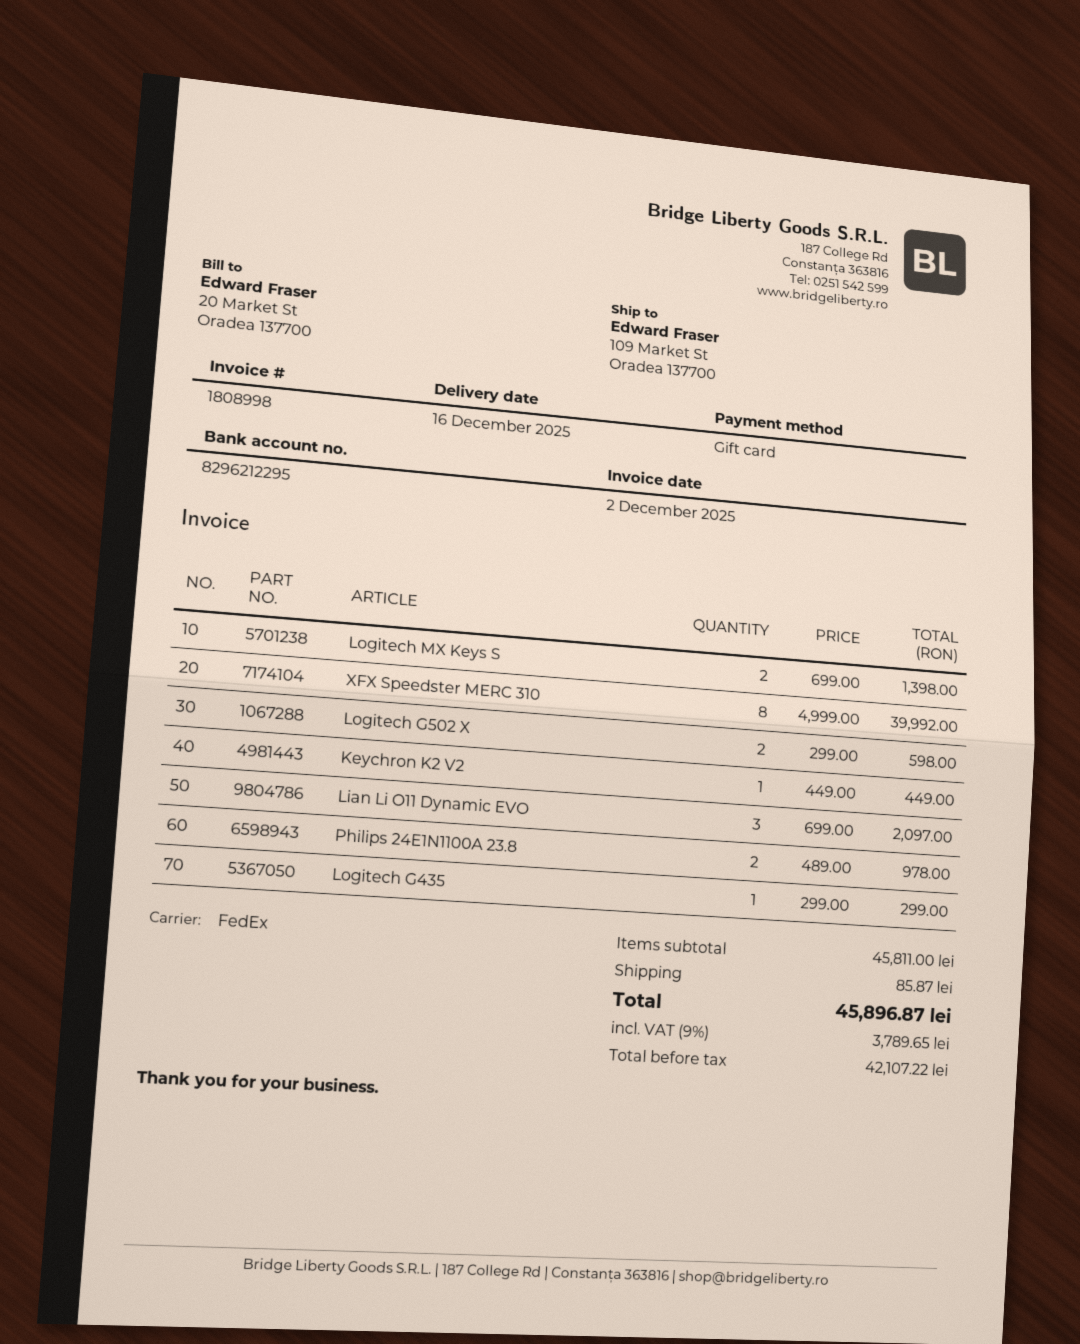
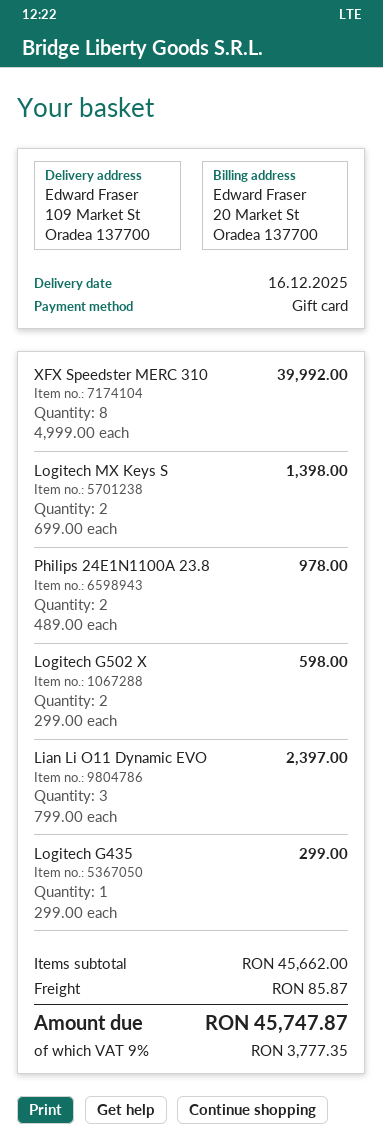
Keychron K2 V2: 1 x 449.00 = 449.00 -> none
Lian Li O11 Dynamic EVO: 3 x 699.00 = 2097.00 -> 3 x 799.00 = 2397.00
subtotal: 45811.00 -> 45662.00
tax: 9% = 3789.65 -> 9% = 3777.35
total: 45896.87 -> 45747.87

